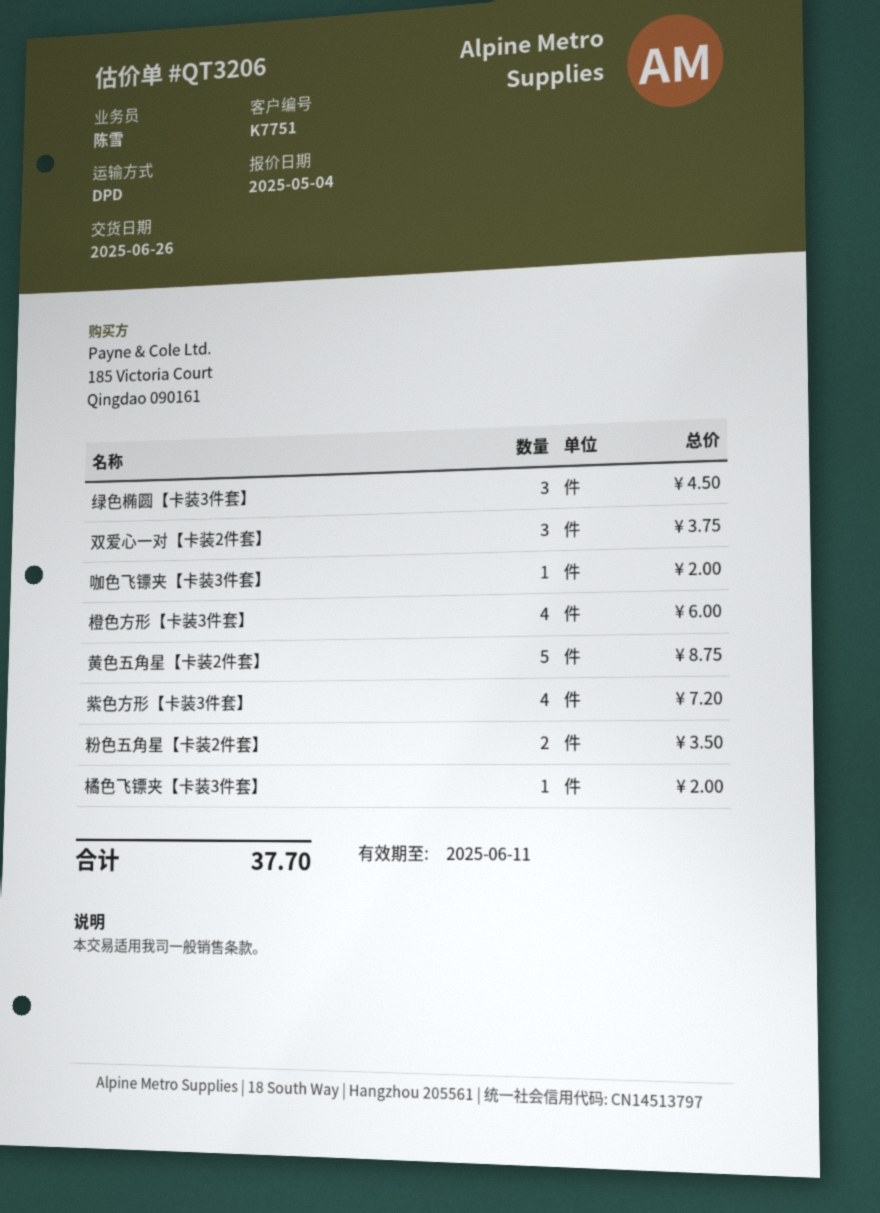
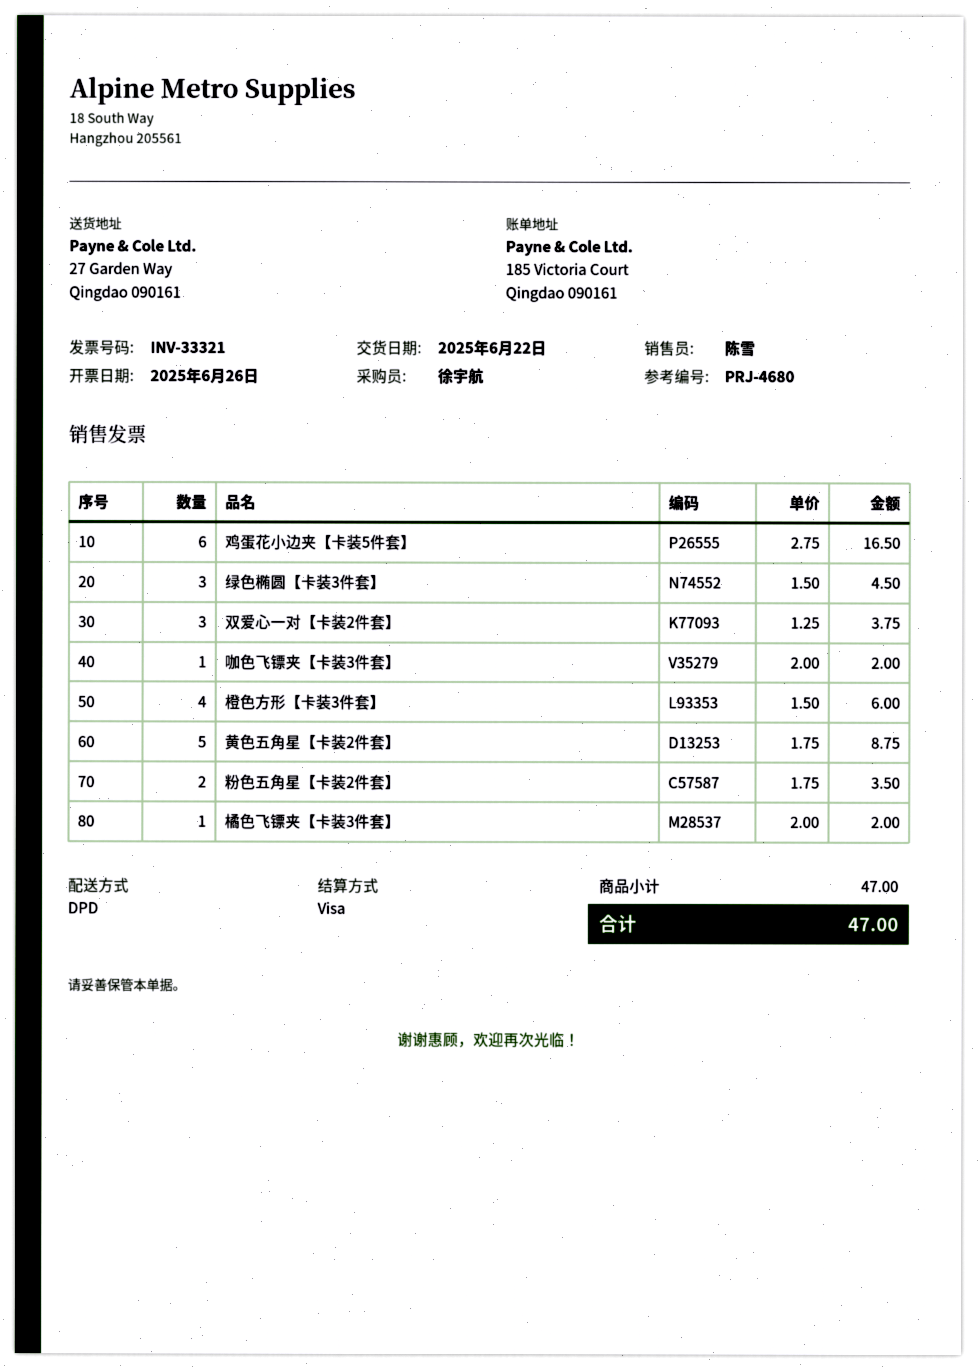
delivery date: 2025-06-26 -> 2025-06-22
紫色方形【卡装3件套】: 4 for 7.20 -> none
鸡蛋花小边夹【卡装5件套】: none -> 6 for 16.50
total: 37.70 -> 47.00

